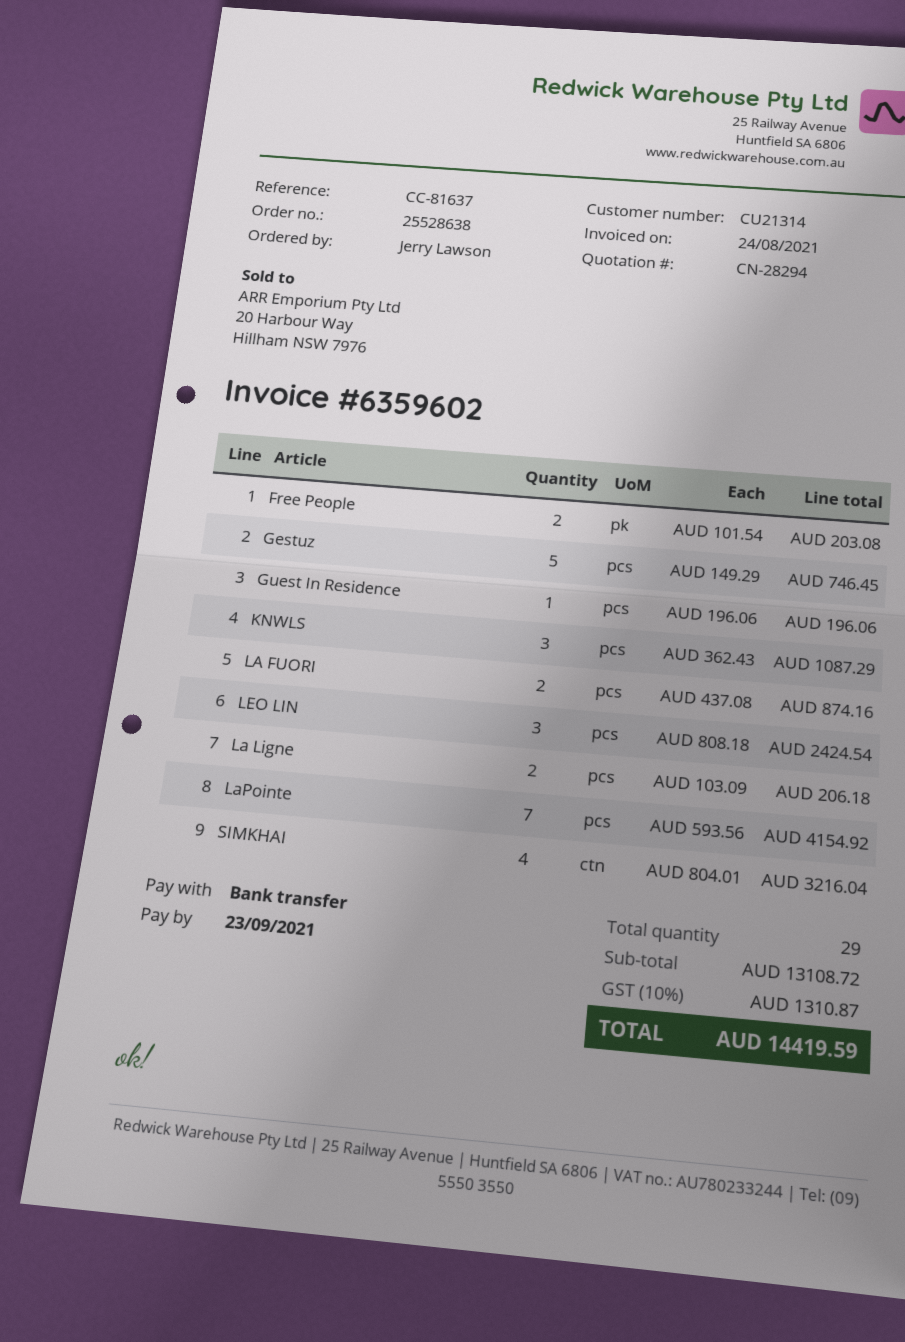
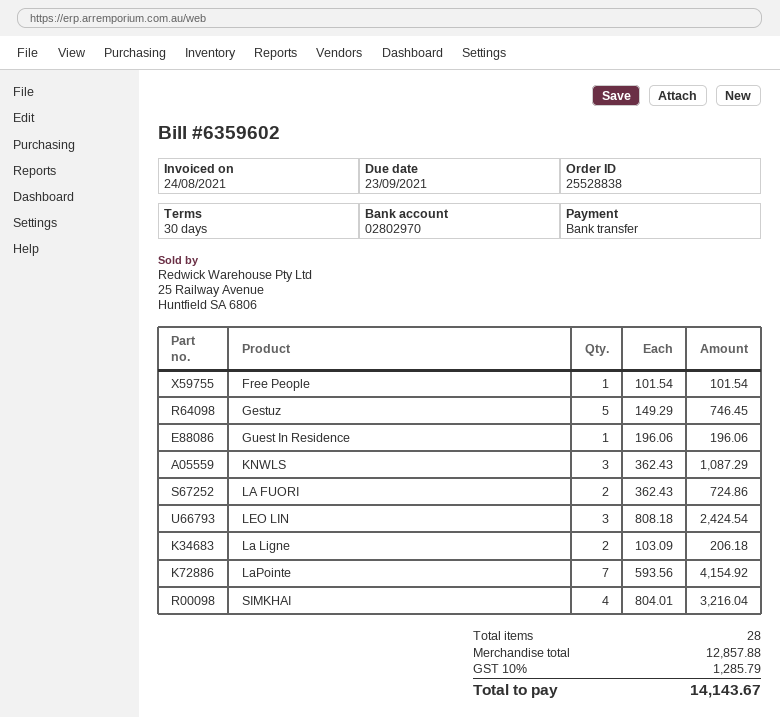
order number: 25528638 -> 25528838
Free People: 2 x 101.54 = 203.08 -> 1 x 101.54 = 101.54
LA FUORI: 2 x 437.08 = 874.16 -> 2 x 362.43 = 724.86
total quantity: 29 -> 28
subtotal: 13108.72 -> 12857.88
tax: 10% = 1310.87 -> 10% = 1285.79
total: 14419.59 -> 14143.67

